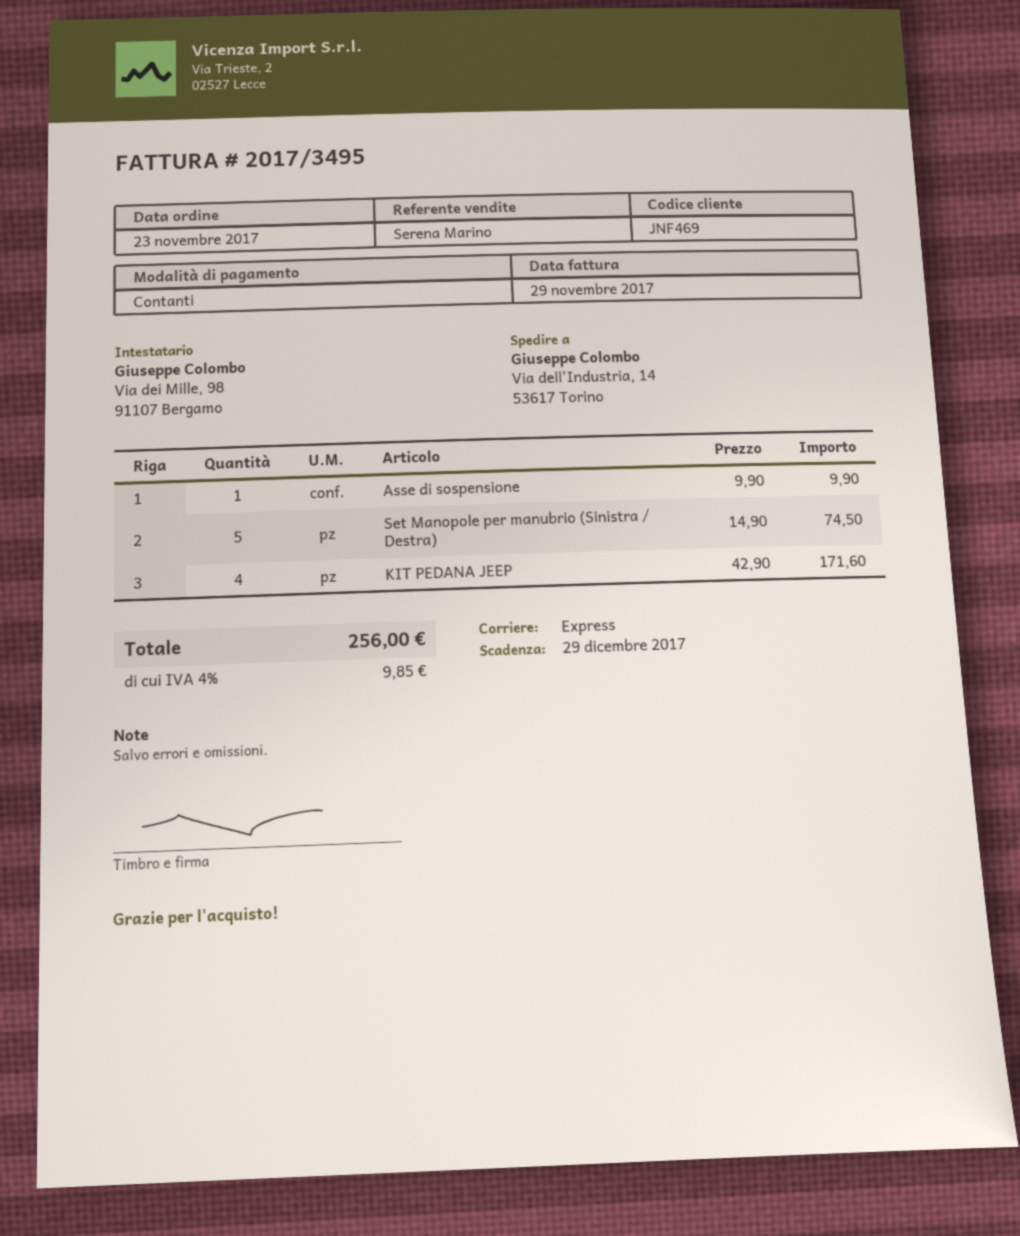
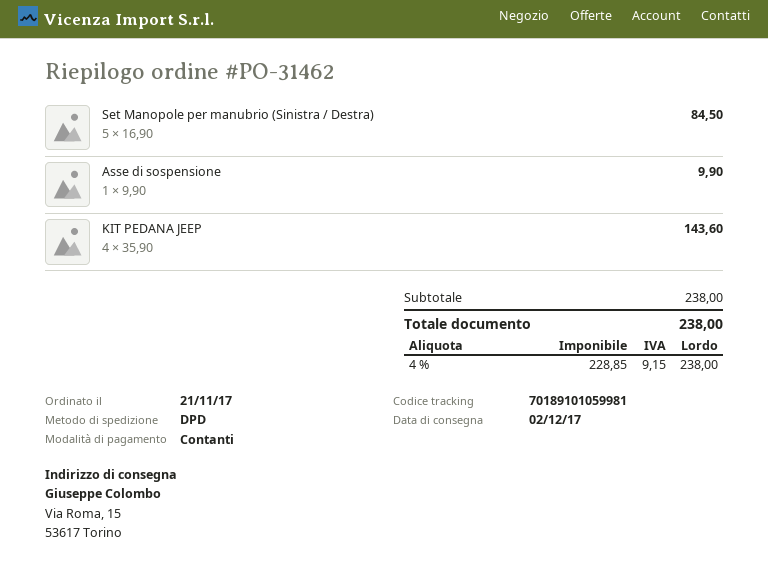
order date: 2017-11-23 -> 2017-11-21
shipping method: express -> DPD
ship to: Via dell'Industria, 14, 53617 Torino -> Via Roma, 15, 53617 Torino
Set Manopole per manubrio (Sinistra / Destra): 5 x 14.90 = 74.50 -> 5 x 16.90 = 84.50
KIT PEDANA JEEP: 4 x 42.90 = 171.60 -> 4 x 35.90 = 143.60
tax: 4% = 9.85 -> 4% = 9.15
total: 256.00 -> 238.00

